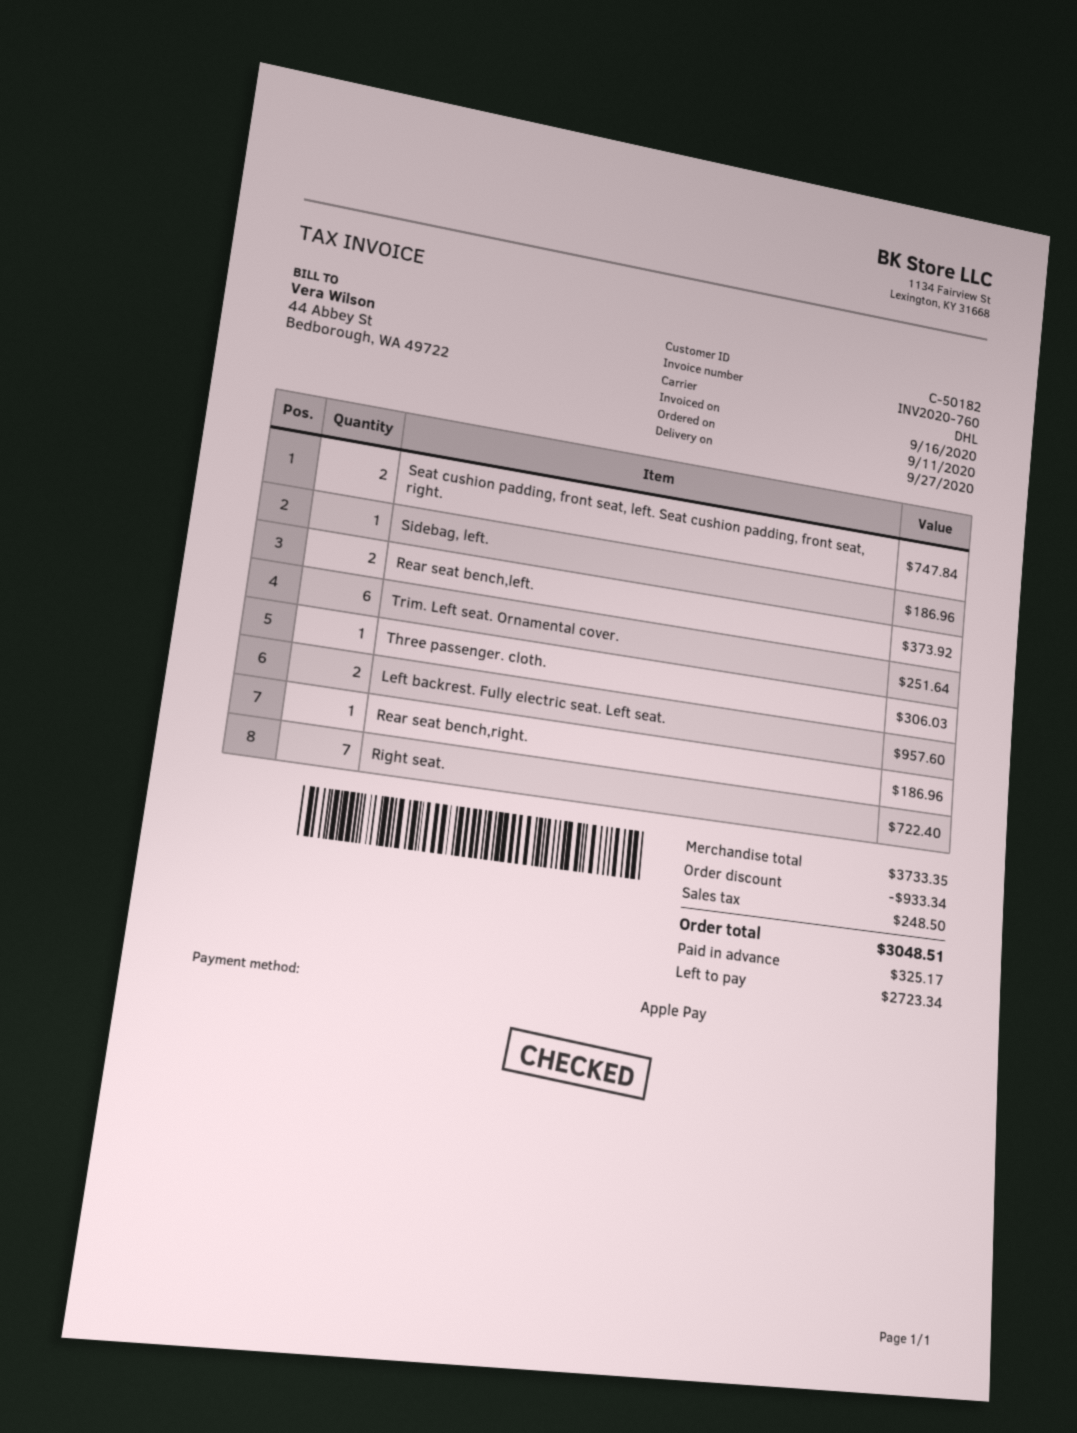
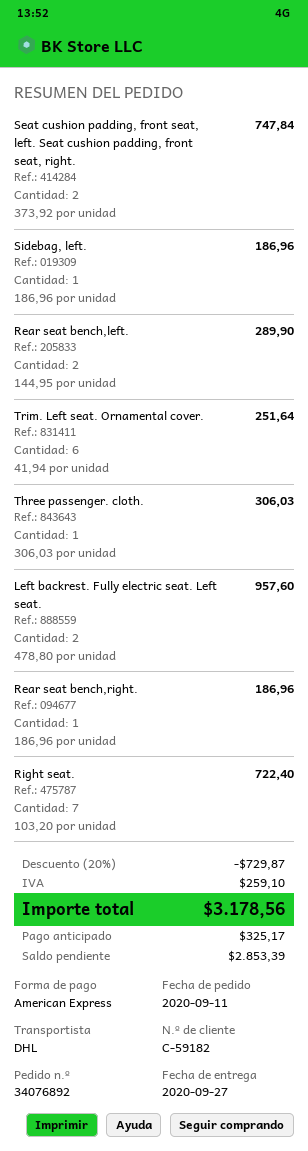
customer number: C-50182 -> C-59182
payment method: Apple Pay -> American Express
Rear seat bench,left.: 2 for 373.92 -> 2 for 289.90
discount: 933.34 -> 729.87
tax: 248.50 -> 259.10
total: 3048.51 -> 3178.56
balance: 2723.34 -> 2853.39

